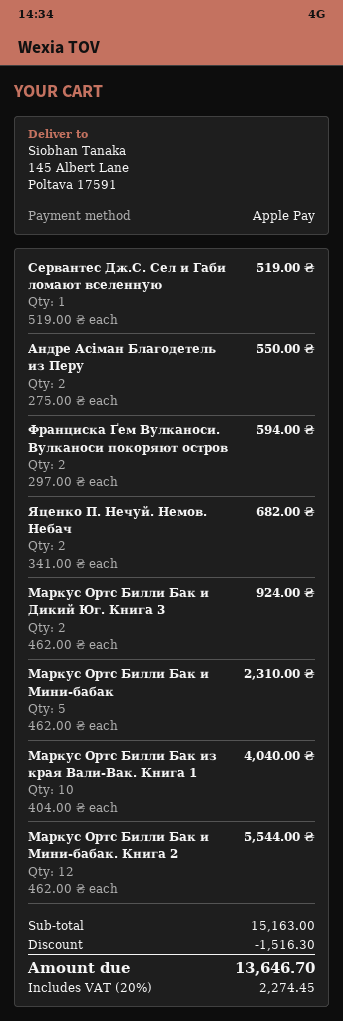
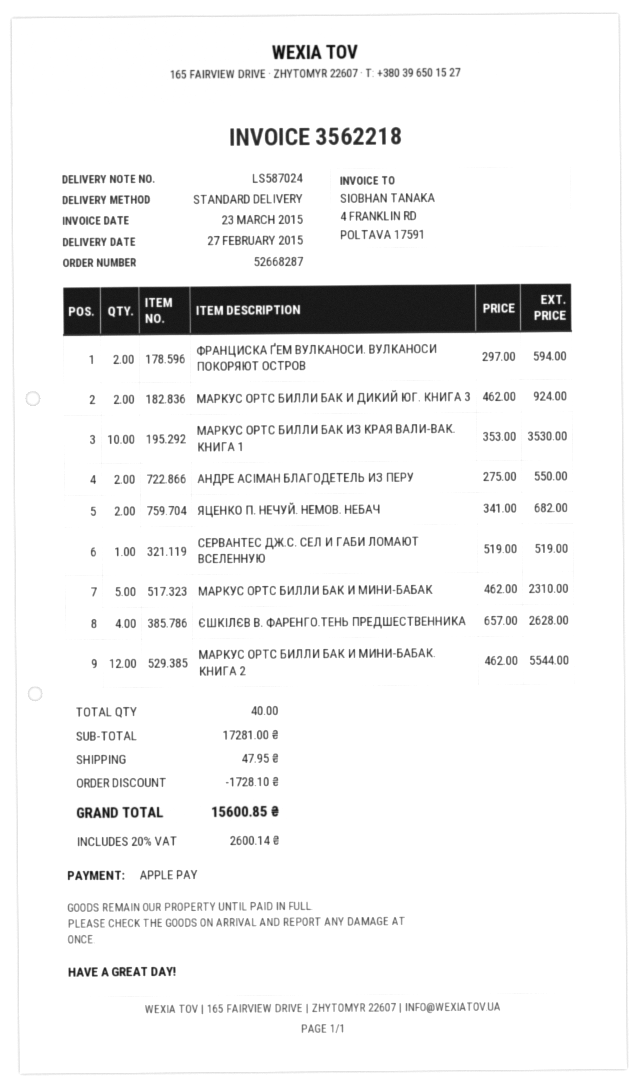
Маркус Ортс Билли Бак из края Вали-Вак. Книга 1: 10 x 404.00 = 4040.00 -> 10 x 353.00 = 3530.00
ЄШКІЛЄВ В. ФАРЕНГО.ТЕНЬ ПРЕДШЕСТВЕННИКА: none -> 4 x 657.00 = 2628.00
subtotal: 15163.00 -> 17281.00
discount: 1516.30 -> 1728.10
shipping: none -> 47.95
tax: 20% = 2274.45 -> 20% = 2600.14
total: 13646.70 -> 15600.85

